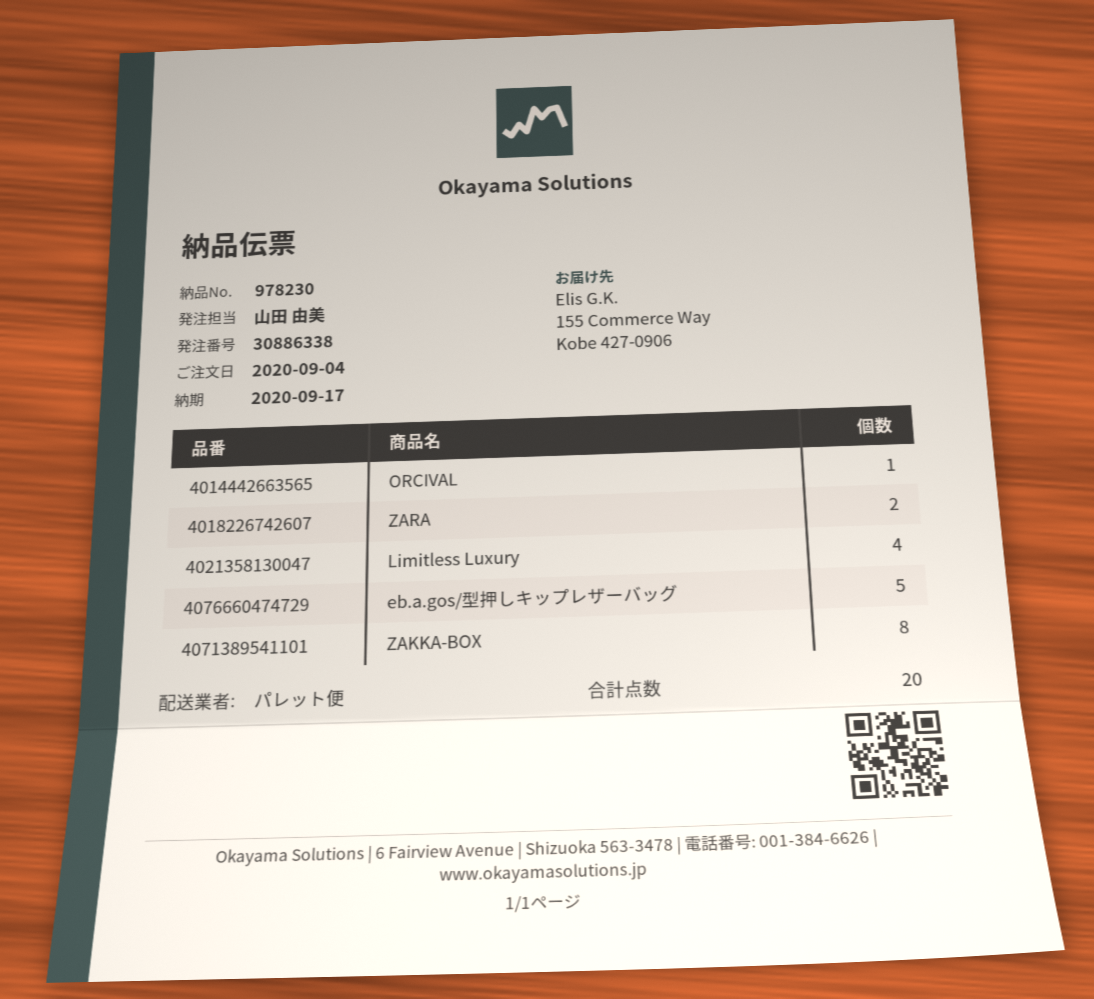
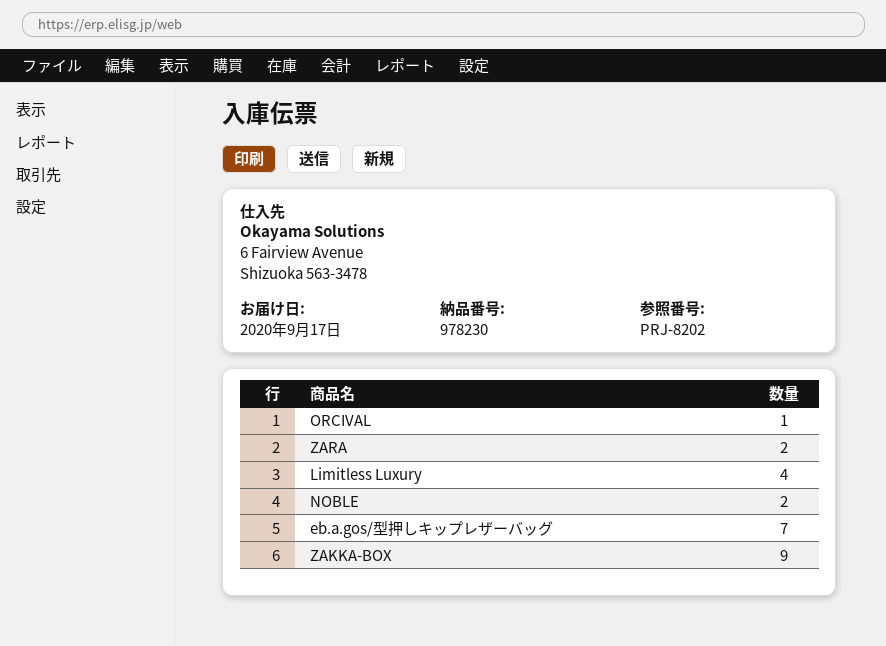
eb.a.gos/型押しキップレザーバッグ: 5 -> 7
ZAKKA-BOX: 8 -> 9
NOBLE: none -> 2

